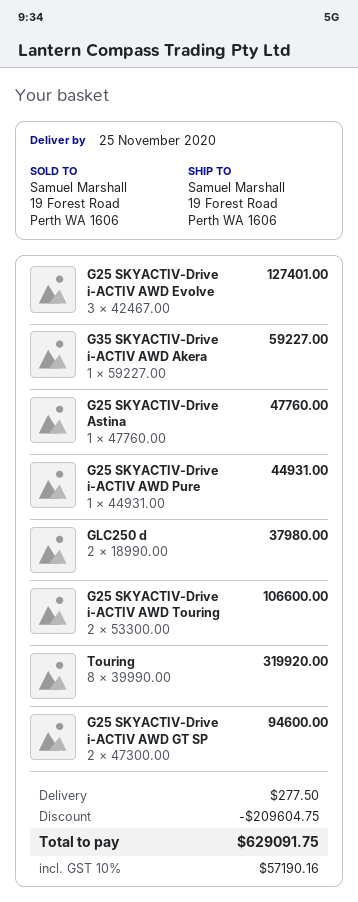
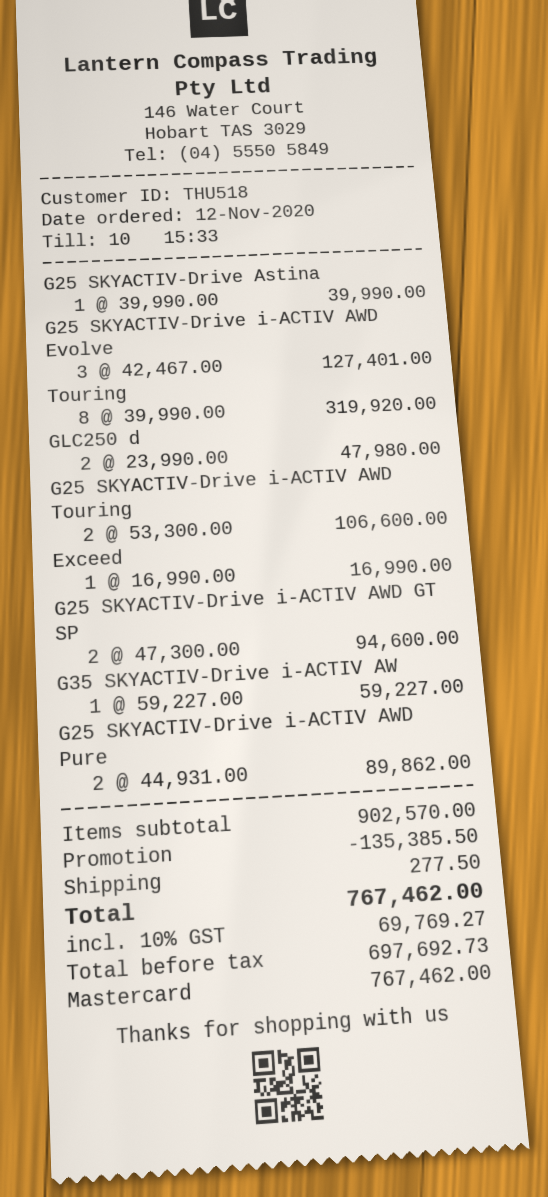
G25 SKYACTIV-Drive Astina: 1 x 47760.00 = 47760.00 -> 1 x 39990.00 = 39990.00
G25 SKYACTIV-Drive i-ACTIV AWD Pure: 1 x 44931.00 = 44931.00 -> 2 x 44931.00 = 89862.00
GLC250 d: 2 x 18990.00 = 37980.00 -> 2 x 23990.00 = 47980.00
Exceed: none -> 1 x 16990.00 = 16990.00
discount: 209604.75 -> 135385.50
tax: 10% = 57190.16 -> 10% = 69769.27
total: 629091.75 -> 767462.00

